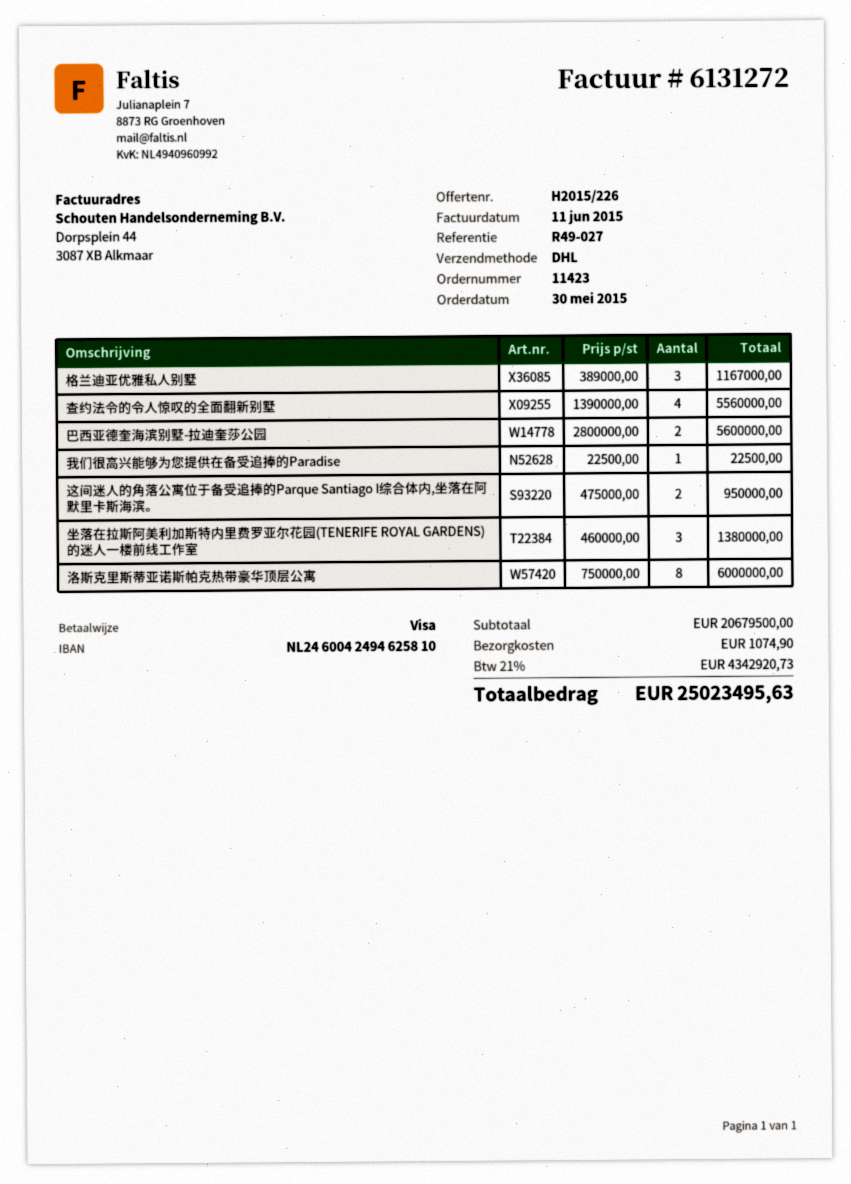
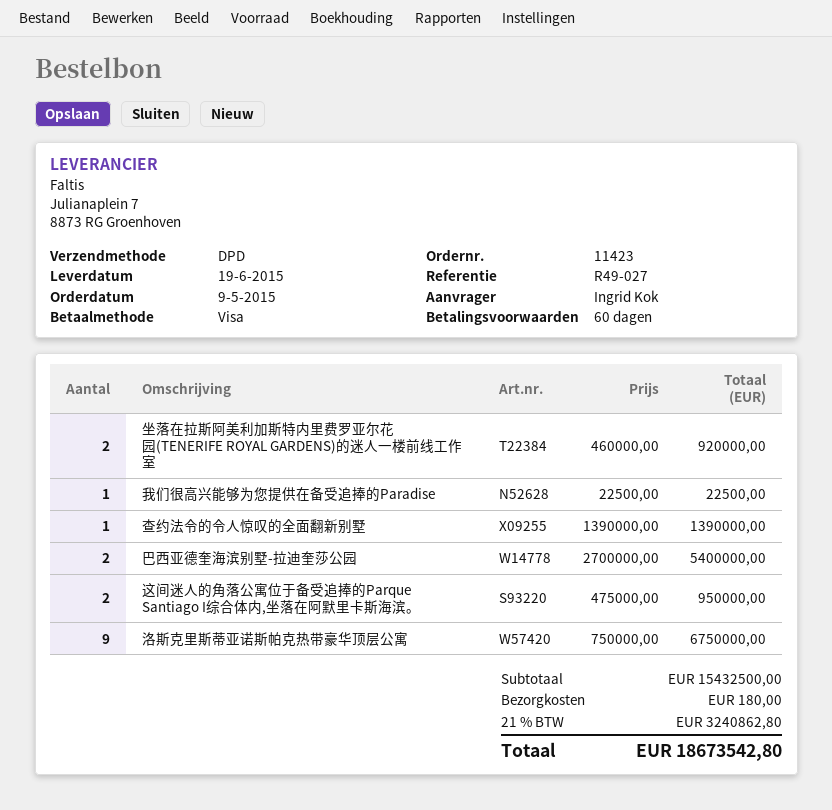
order date: 2015-05-30 -> 2015-05-09
shipping method: DHL -> DPD
格兰迪亚优雅私人别墅: 3 x 389000.00 = 1167000.00 -> none
查约法令的令人惊叹的全面翻新别墅: 4 x 1390000.00 = 5560000.00 -> 1 x 1390000.00 = 1390000.00
巴西亚德奎海滨别墅-拉迪奎莎公园: 2 x 2800000.00 = 5600000.00 -> 2 x 2700000.00 = 5400000.00
坐落在拉斯阿美利加斯特内里费罗亚尔花园(TENERIFE ROYAL GARDENS)的迷人一楼前线工作室: 3 x 460000.00 = 1380000.00 -> 2 x 460000.00 = 920000.00
洛斯克里斯蒂亚诺斯帕克热带豪华顶层公寓: 8 x 750000.00 = 6000000.00 -> 9 x 750000.00 = 6750000.00
subtotal: 20679500.00 -> 15432500.00
shipping: 1074.90 -> 180.00
tax: 21% = 4342920.73 -> 21% = 3240862.80
total: 25023495.63 -> 18673542.80

